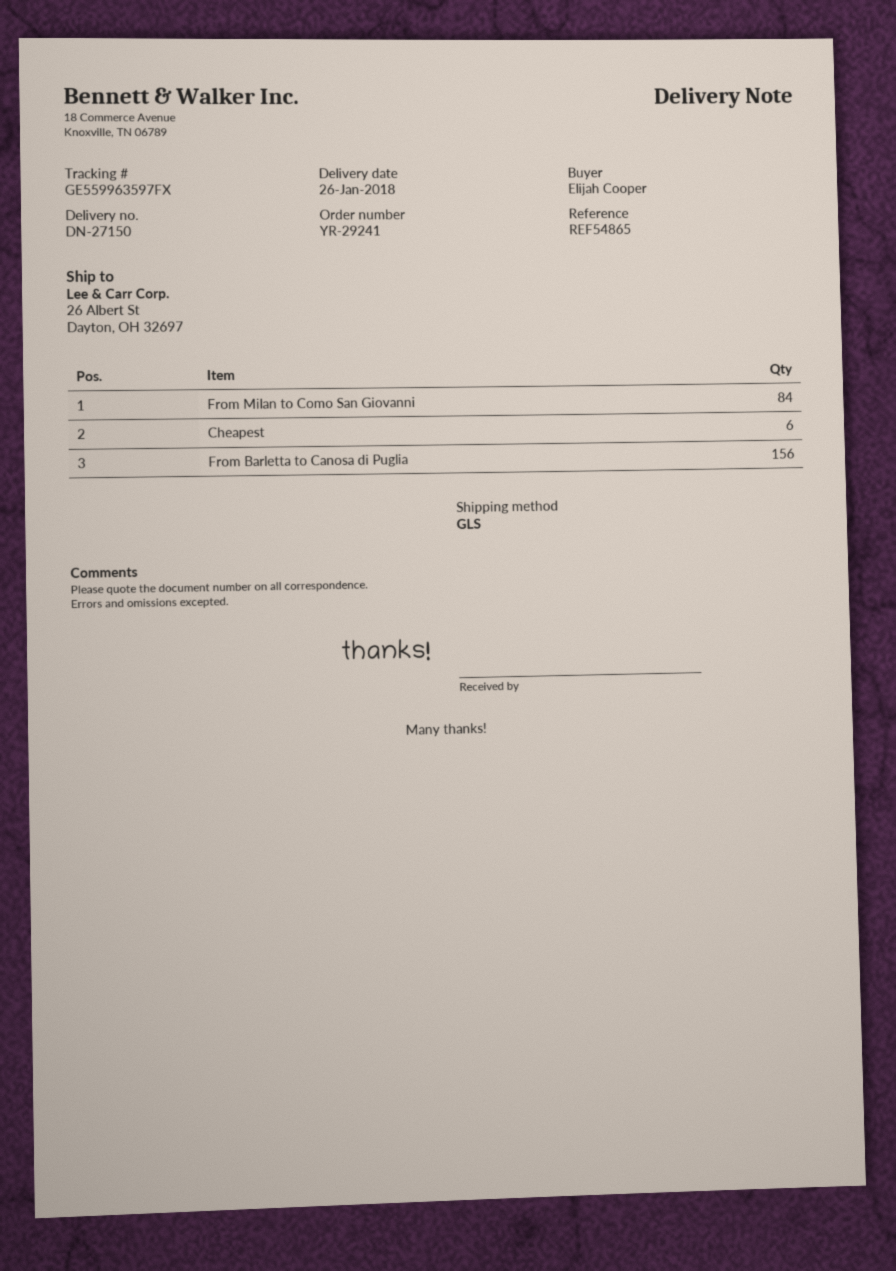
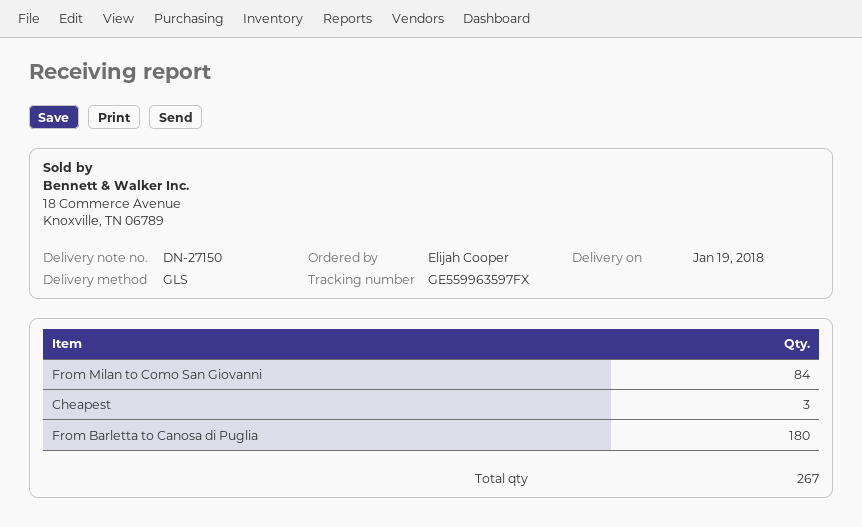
delivery date: 2018-01-26 -> 2018-01-19
Cheapest: 6 -> 3
From Barletta to Canosa di Puglia: 156 -> 180

